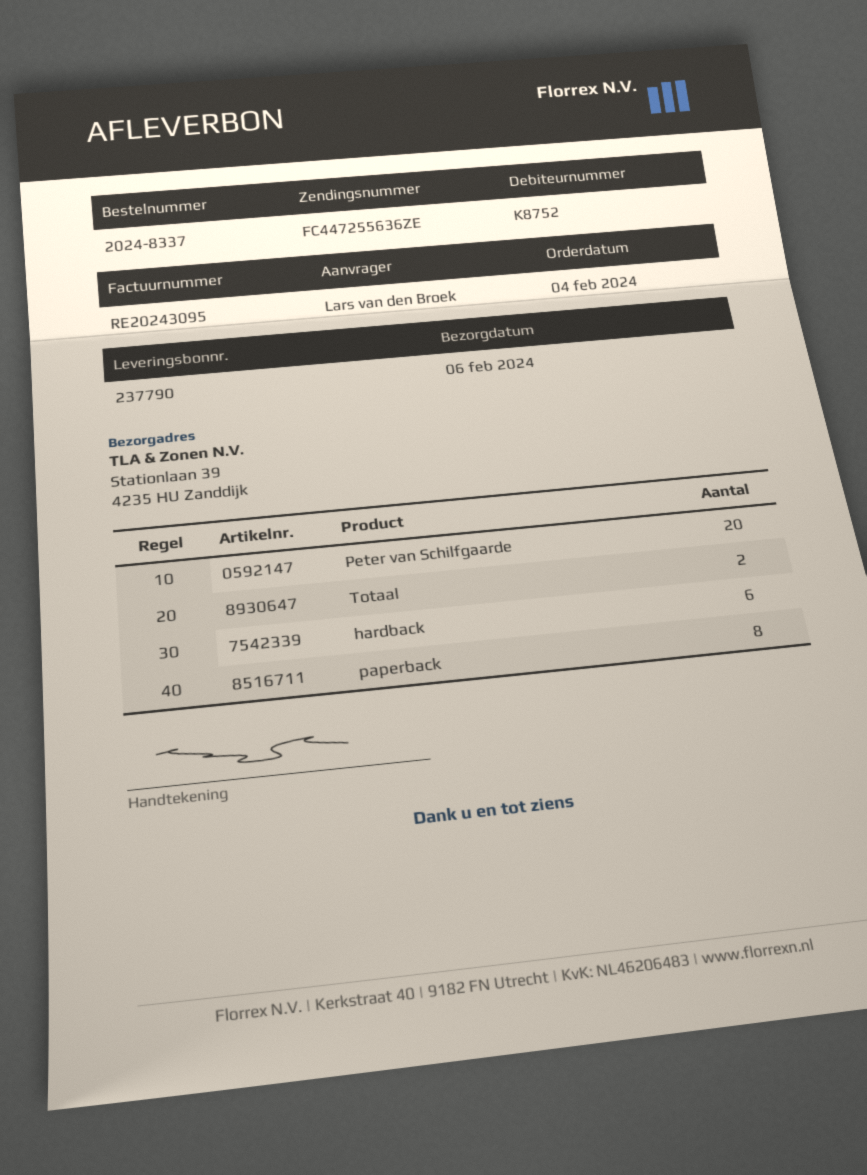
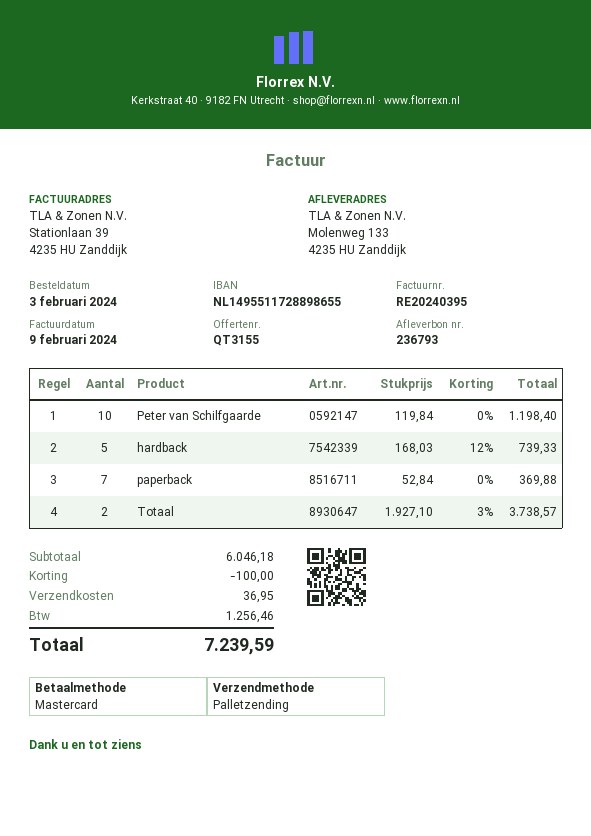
order date: 2024-02-04 -> 2024-02-03
delivery note number: 237790 -> 236793
invoice number: RE20243095 -> RE20240395
ship to: Stationlaan 39, 4235 HU Zanddijk -> Molenweg 133, 4235 HU Zanddijk
Peter van Schilfgaarde: 20 -> 10
hardback: 6 -> 5
paperback: 8 -> 7

